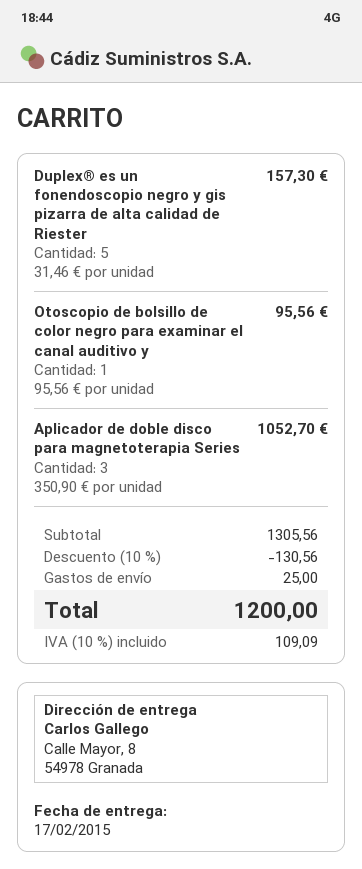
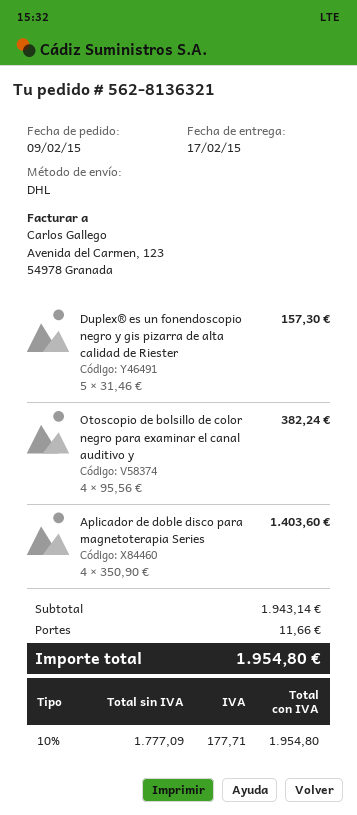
Otoscopio de bolsillo de color negro para examinar el canal auditivo y: 1 x 95.56 = 95.56 -> 4 x 95.56 = 382.24
Aplicador de doble disco para magnetoterapia Series: 3 x 350.90 = 1052.70 -> 4 x 350.90 = 1403.60
subtotal: 1305.56 -> 1943.14
discount: 10% = 130.56 -> none
shipping: 25.00 -> 11.66
tax: 10% = 109.09 -> 10% = 177.71
total: 1200.00 -> 1954.80

